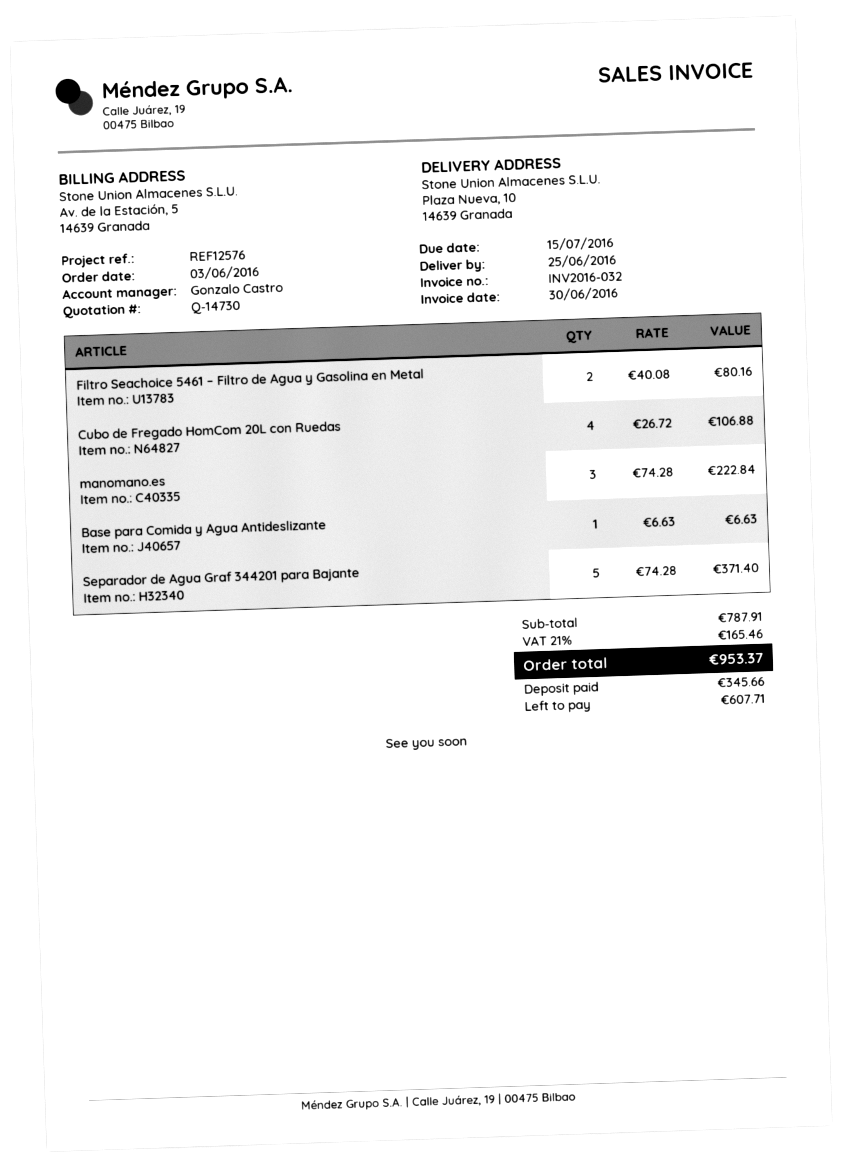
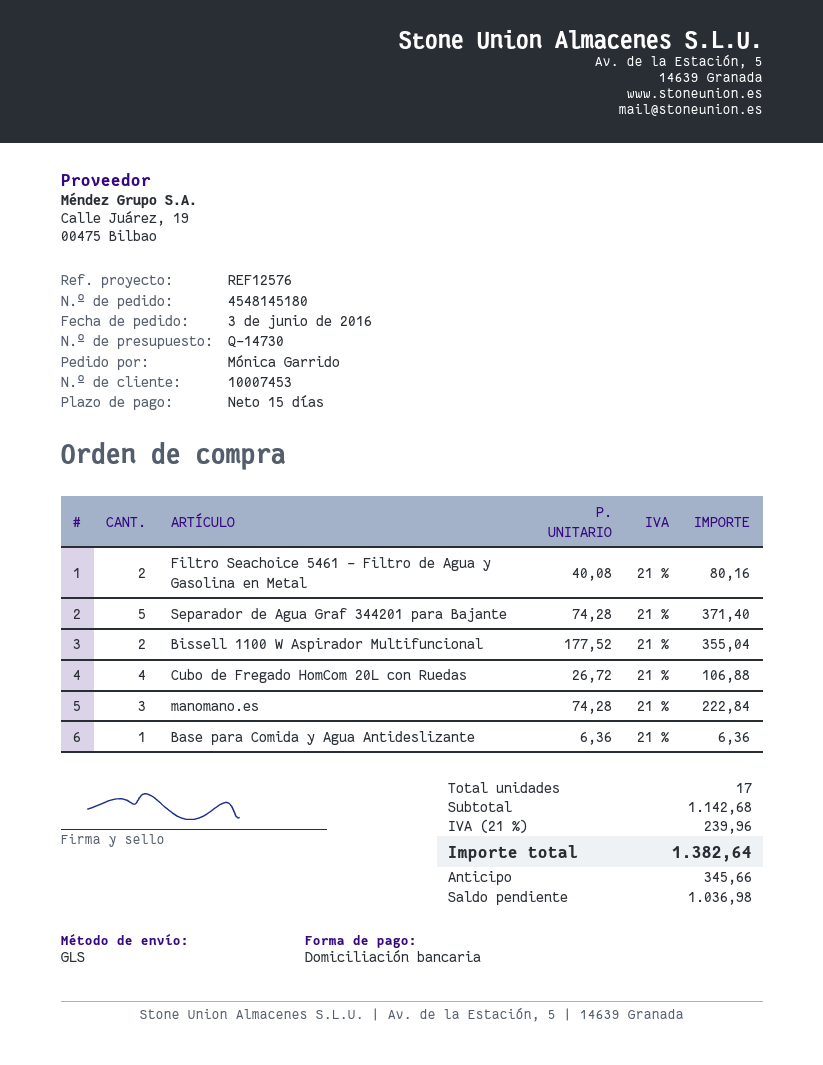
Base para Comida y Agua Antideslizante: 1 x 6.63 = 6.63 -> 1 x 6.36 = 6.36
Bissell 1100 W Aspirador Multifuncional: none -> 2 x 177.52 = 355.04
subtotal: 787.91 -> 1142.68
tax: 21% = 165.46 -> 21% = 239.96
total: 953.37 -> 1382.64
balance: 607.71 -> 1036.98

